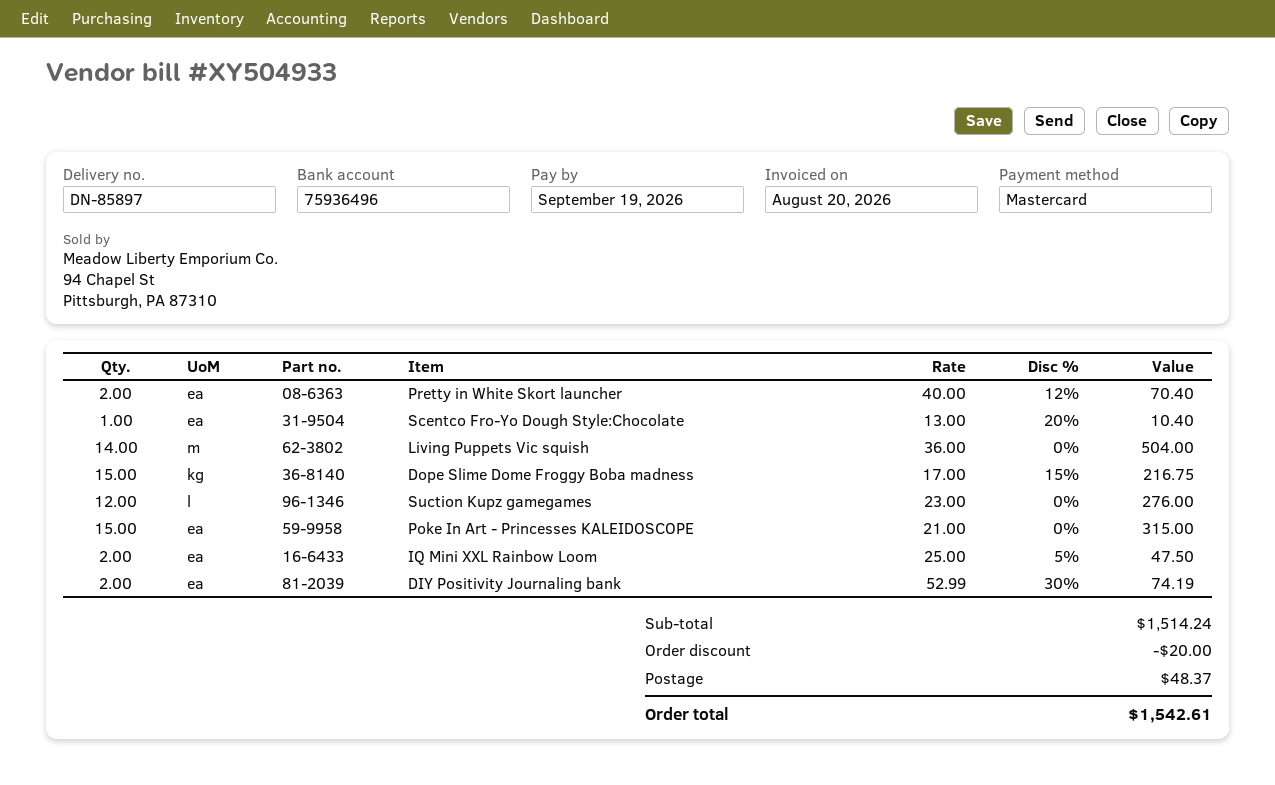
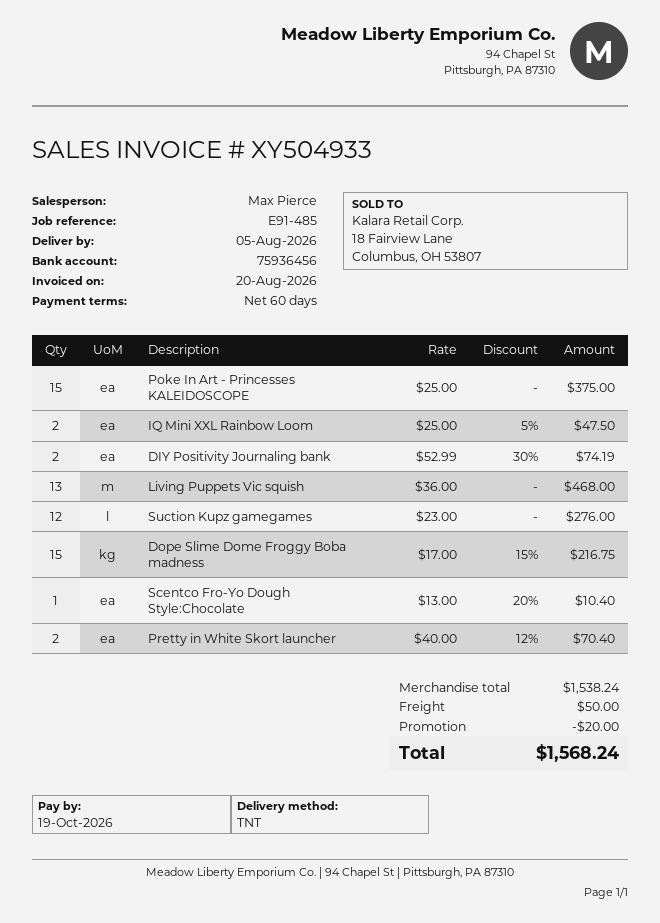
due date: 2026-09-19 -> 2026-10-19
bank account: 75936496 -> 75936456
Living Puppets Vic squish: 14 x 36.00 = 504.00 -> 13 x 36.00 = 468.00
Poke In Art - Princesses KALEIDOSCOPE: 15 x 21.00 = 315.00 -> 15 x 25.00 = 375.00
subtotal: 1514.24 -> 1538.24
shipping: 48.37 -> 50.00
total: 1542.61 -> 1568.24

